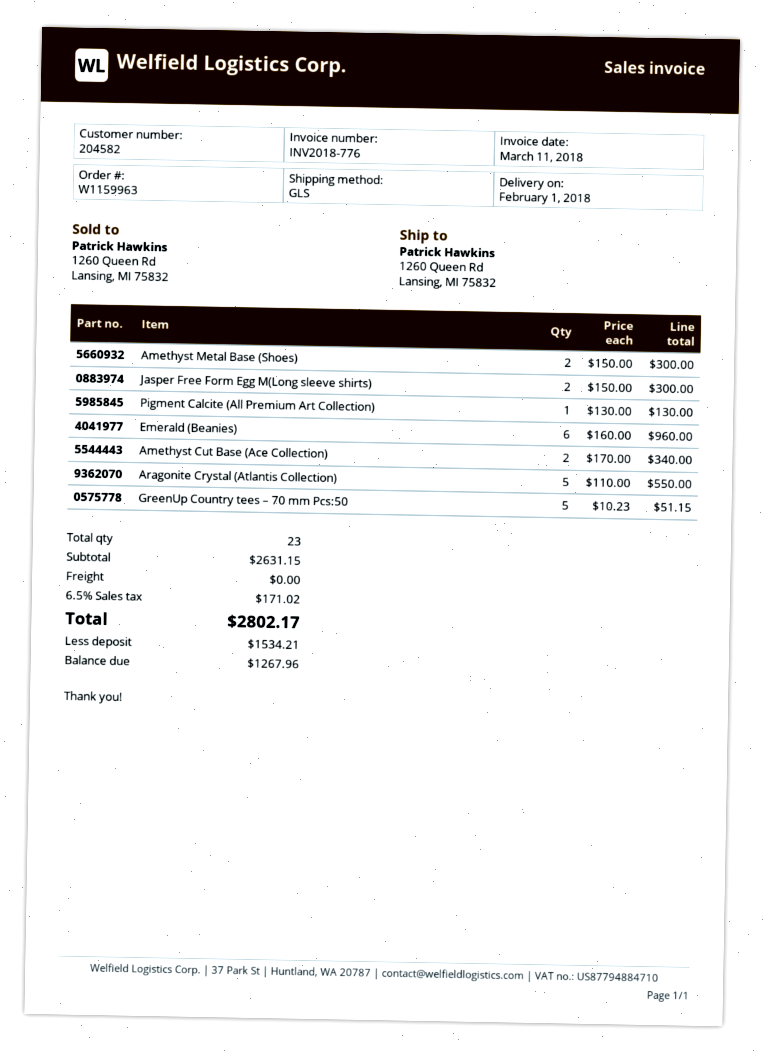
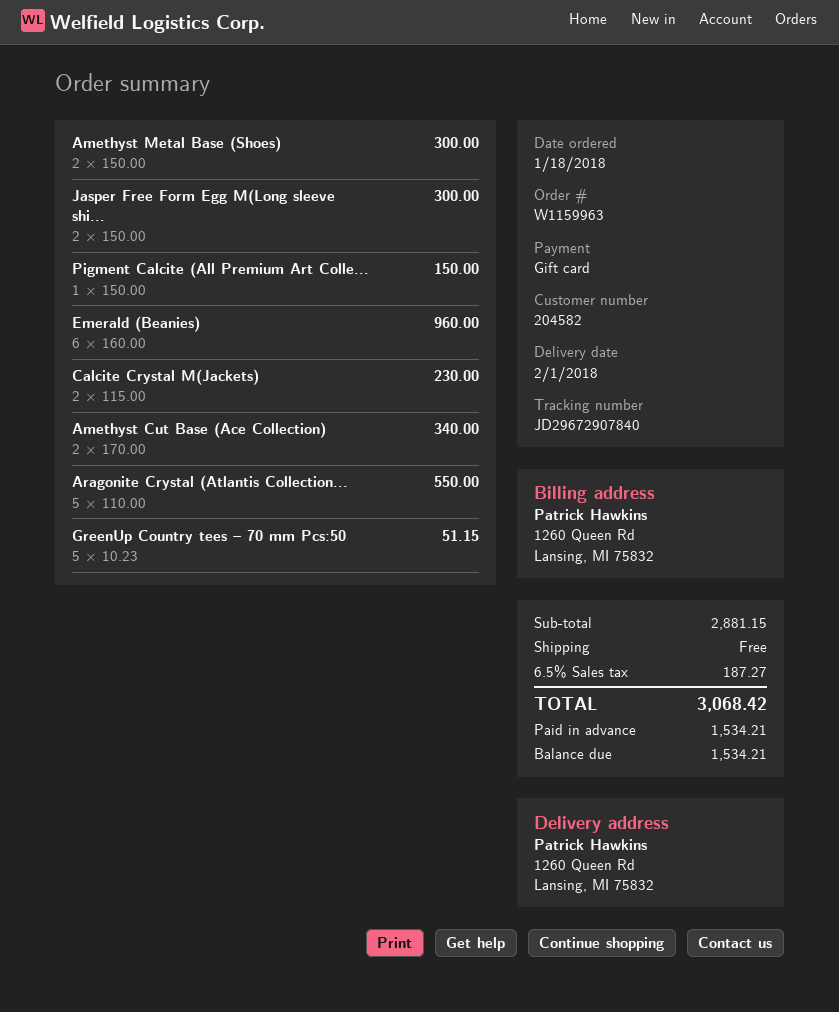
Pigment Calcite (All Premium Art Collection): 1 x 130.00 = 130.00 -> 1 x 150.00 = 150.00
Calcite Crystal M(Jackets): none -> 2 x 115.00 = 230.00
subtotal: 2631.15 -> 2881.15
tax: 6.5% = 171.02 -> 6.5% = 187.27
total: 2802.17 -> 3068.42
balance: 1267.96 -> 1534.21

